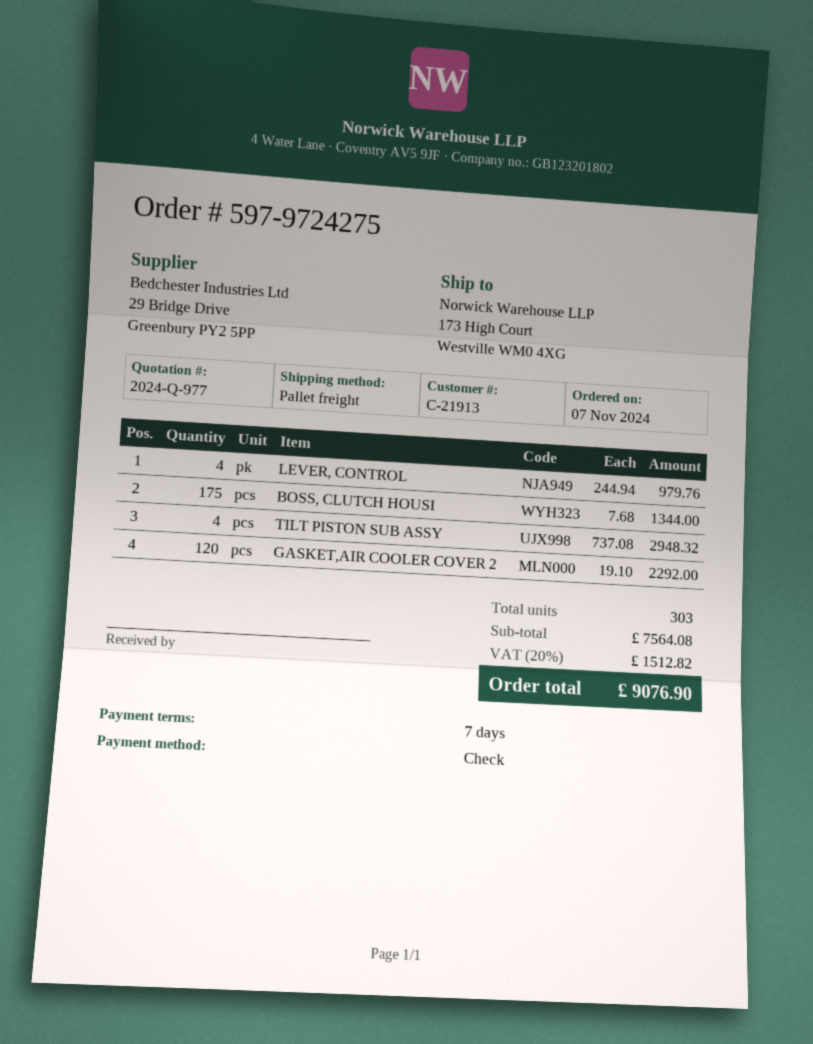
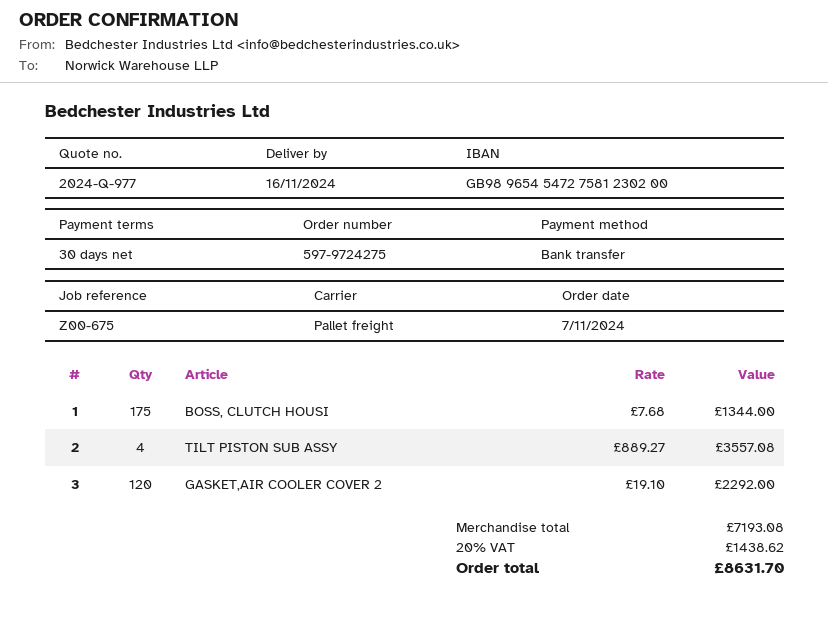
payment terms: 7 days -> 30 days
payment method: cheque -> bank transfer
LEVER, CONTROL: 4 x 244.94 = 979.76 -> none
TILT PISTON SUB ASSY: 4 x 737.08 = 2948.32 -> 4 x 889.27 = 3557.08
subtotal: 7564.08 -> 7193.08
tax: 20% = 1512.82 -> 20% = 1438.62
total: 9076.90 -> 8631.70

